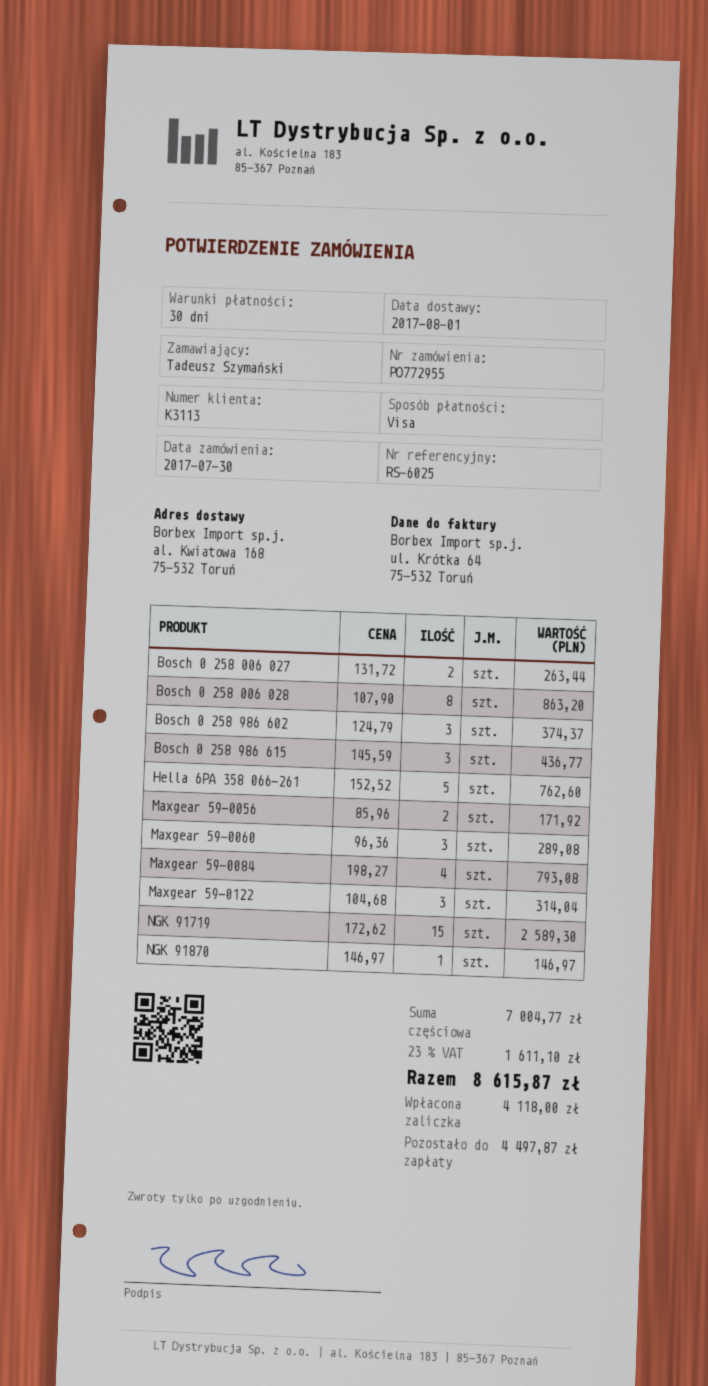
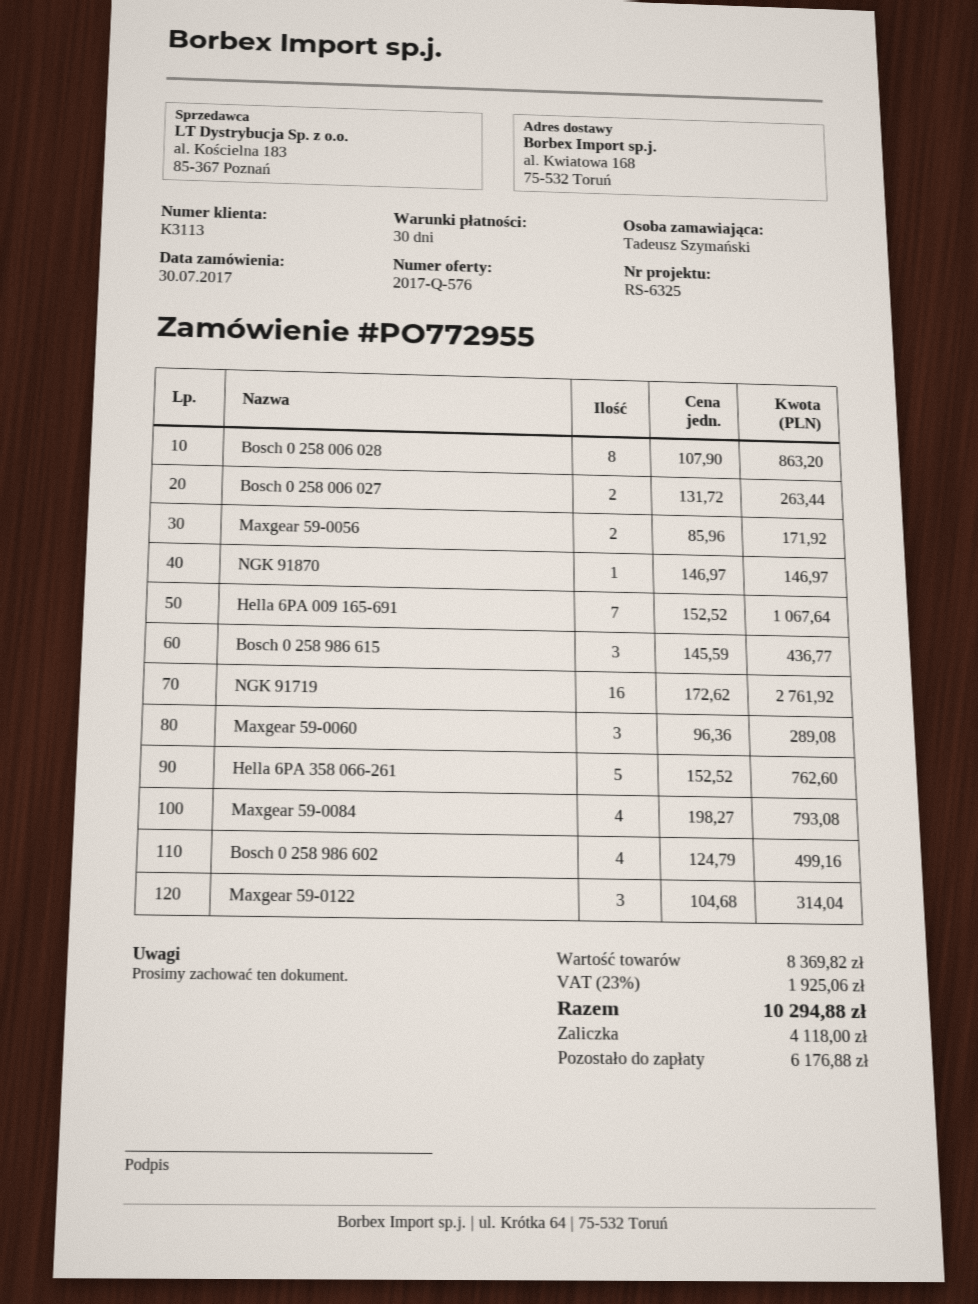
reference: RS-6025 -> RS-6325
Bosch 0 258 986 602: 3 x 124.79 = 374.37 -> 4 x 124.79 = 499.16
NGK 91719: 15 x 172.62 = 2589.30 -> 16 x 172.62 = 2761.92
Hella 6PA 009 165-691: none -> 7 x 152.52 = 1067.64
subtotal: 7004.77 -> 8369.82
tax: 23% = 1611.10 -> 23% = 1925.06
total: 8615.87 -> 10294.88
balance: 4497.87 -> 6176.88

